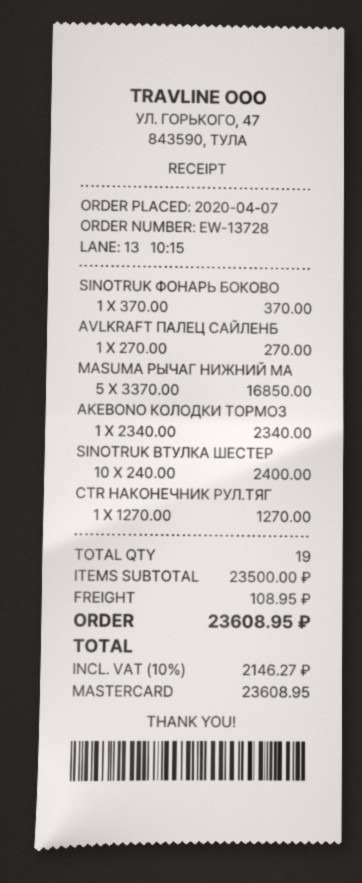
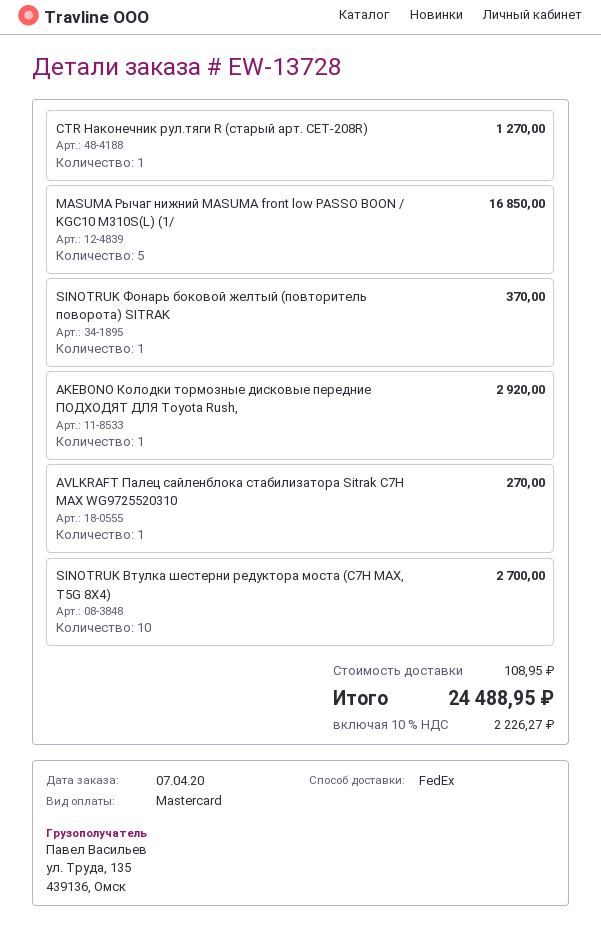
AKEBONO КОЛОДКИ ТОРМОЗ: 1 for 2340.00 -> 1 for 2920.00
SINOTRUK ВТУЛКА ШЕСТЕР: 10 for 2400.00 -> 10 for 2700.00
tax: 10% = 2146.27 -> 10% = 2226.27
total: 23608.95 -> 24488.95

